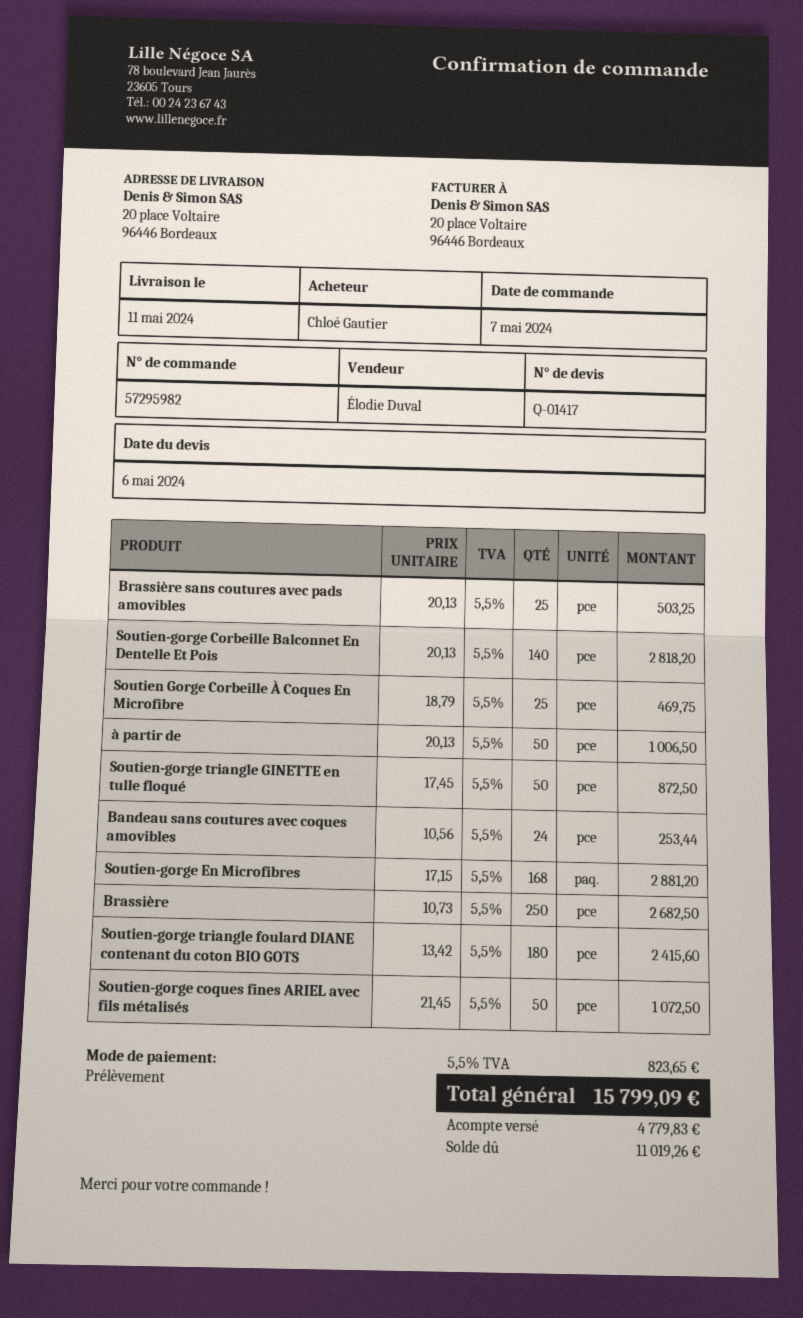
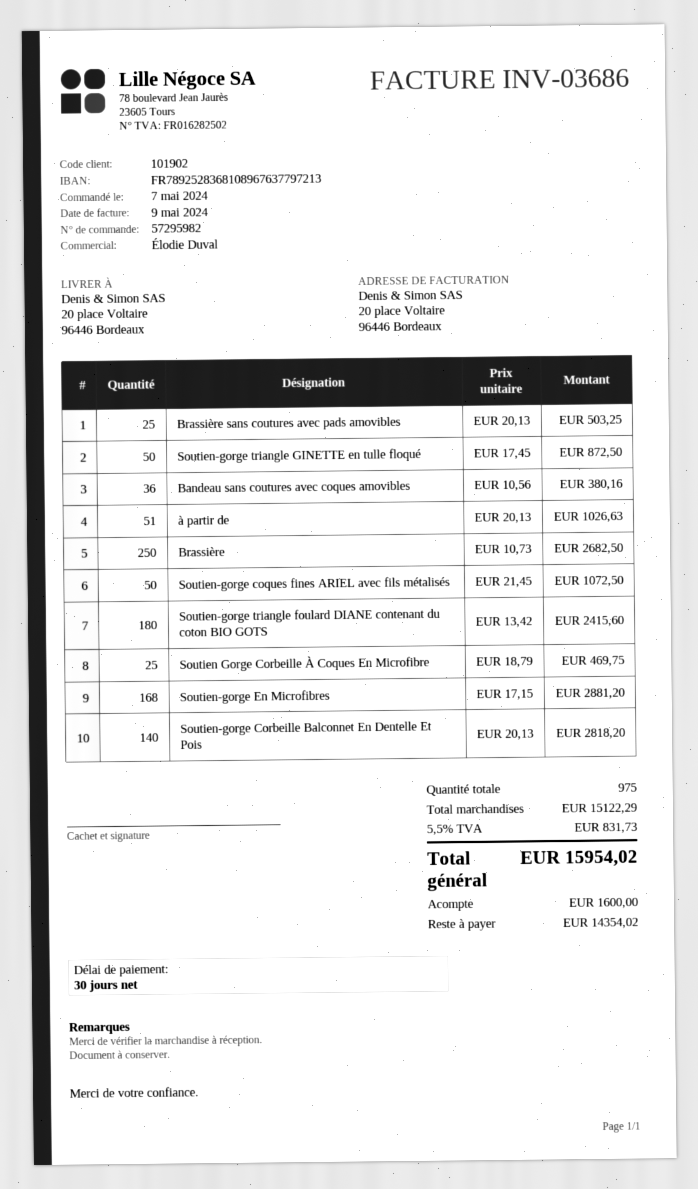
à partir de: 50 x 20.13 = 1006.50 -> 51 x 20.13 = 1026.63
Bandeau sans coutures avec coques amovibles: 24 x 10.56 = 253.44 -> 36 x 10.56 = 380.16
tax: 5.5% = 823.65 -> 5.5% = 831.73
total: 15799.09 -> 15954.02
deposit: 4779.83 -> 1600.00
balance: 11019.26 -> 14354.02

